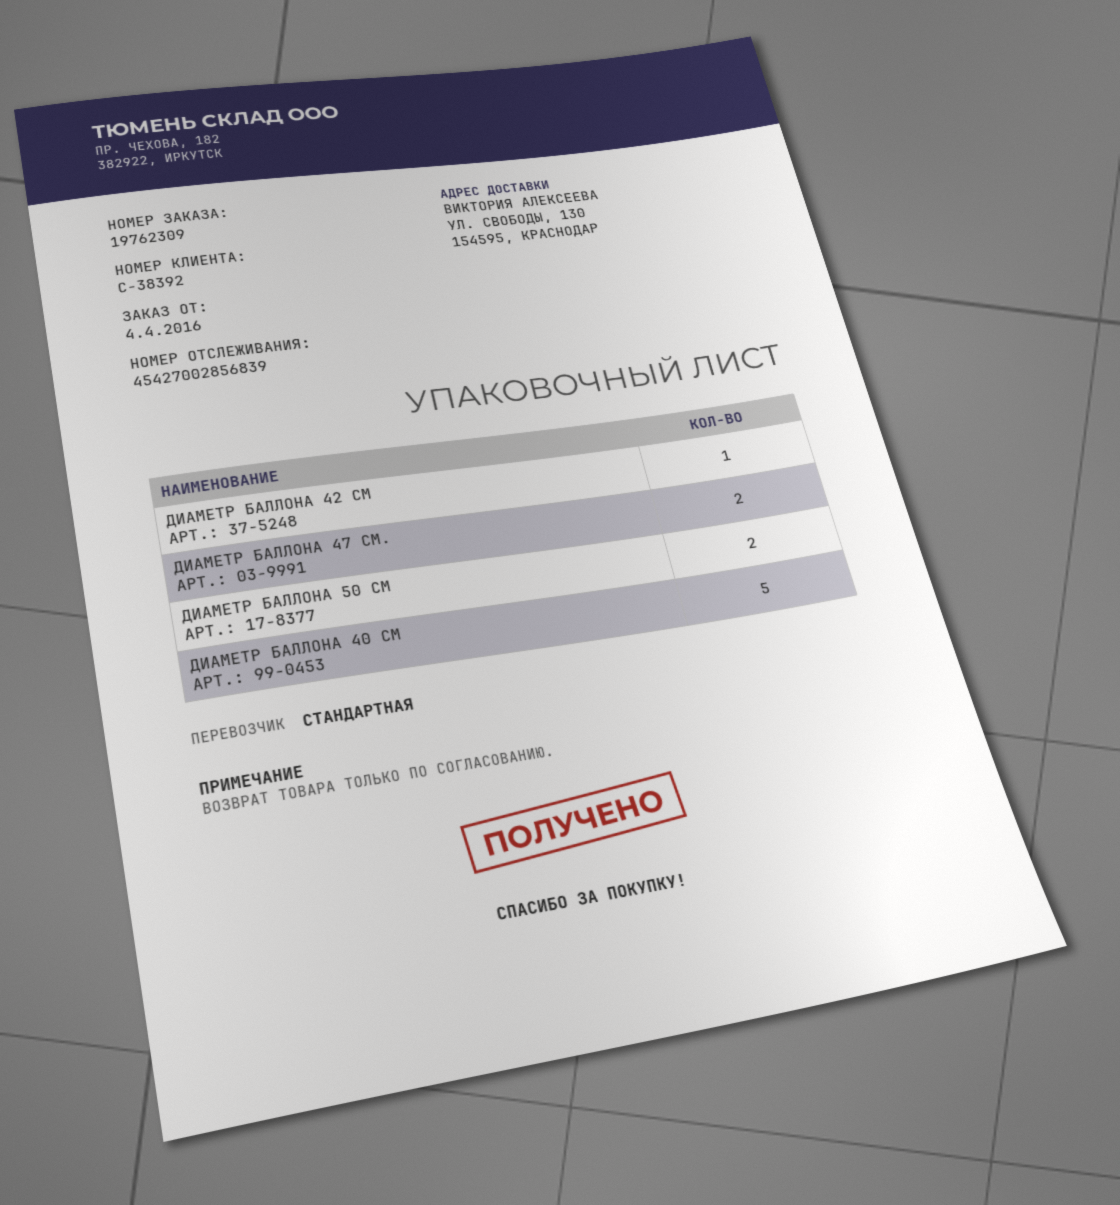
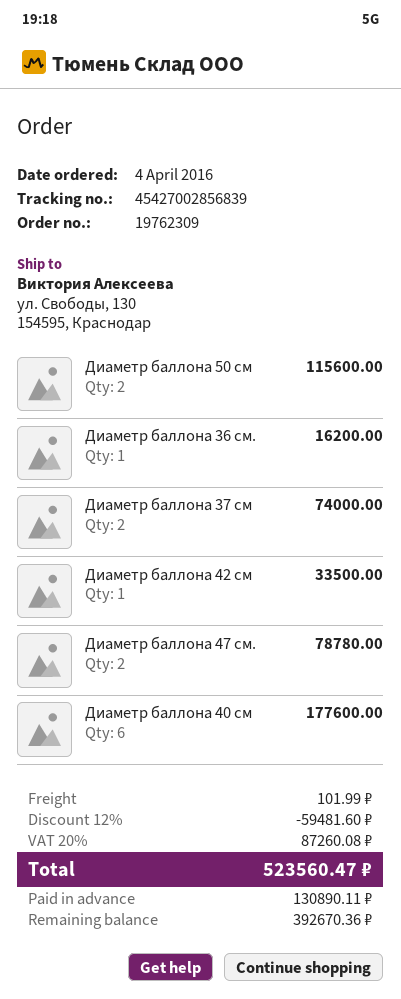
ДИАМЕТР БАЛЛОНА 40 СМ: 5 -> 6
Диаметр баллона 36 см.: none -> 1
Диаметр баллона 37 см: none -> 2

